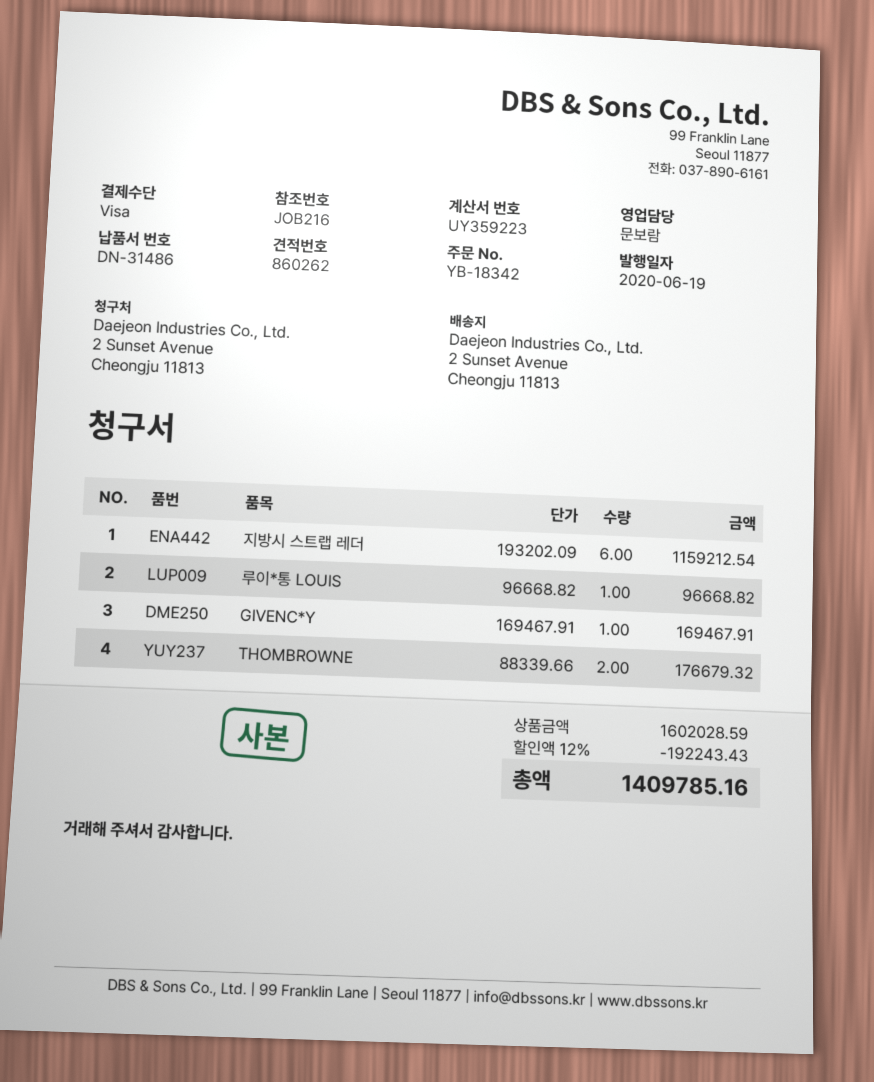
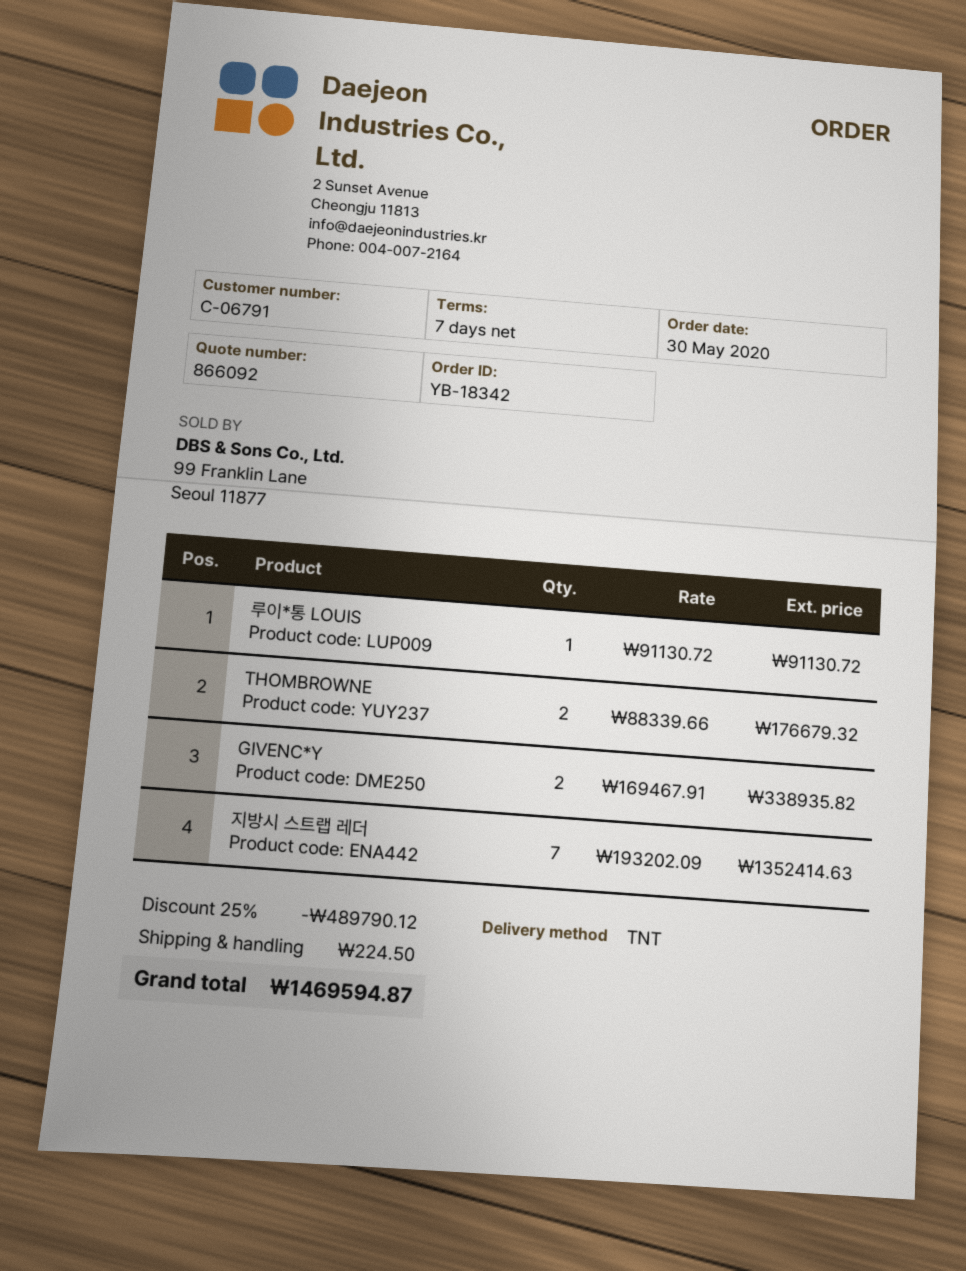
quote number: 860262 -> 866092
지방시 스트랩 레더: 6 x 193202.09 = 1159212.54 -> 7 x 193202.09 = 1352414.63
루이*통 LOUIS: 1 x 96668.82 = 96668.82 -> 1 x 91130.72 = 91130.72
GIVENC*Y: 1 x 169467.91 = 169467.91 -> 2 x 169467.91 = 338935.82
discount: 12% = 192243.43 -> 25% = 489790.12
shipping: none -> 224.50
total: 1409785.16 -> 1469594.87

